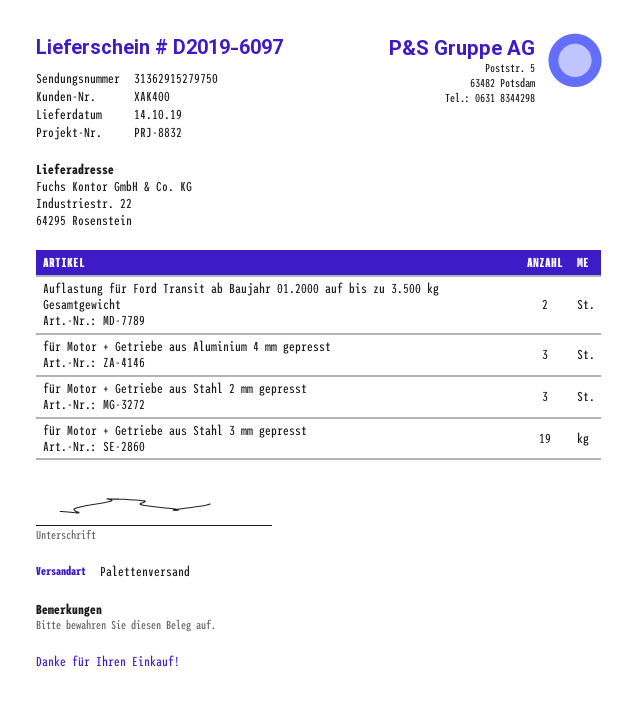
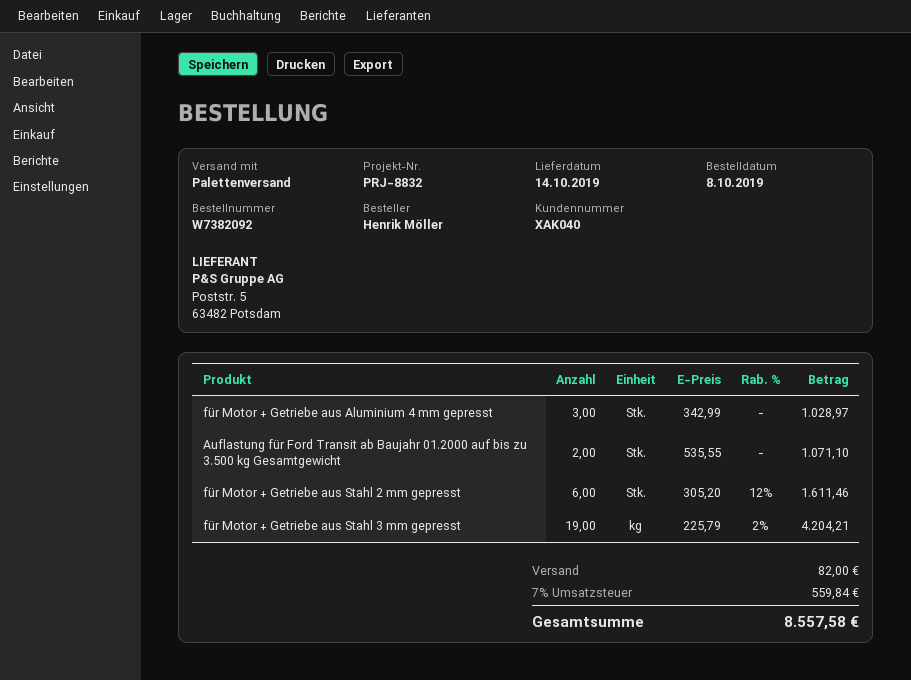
customer number: XAK400 -> XAK040
für Motor + Getriebe aus Stahl 2 mm gepresst: 3 -> 6

